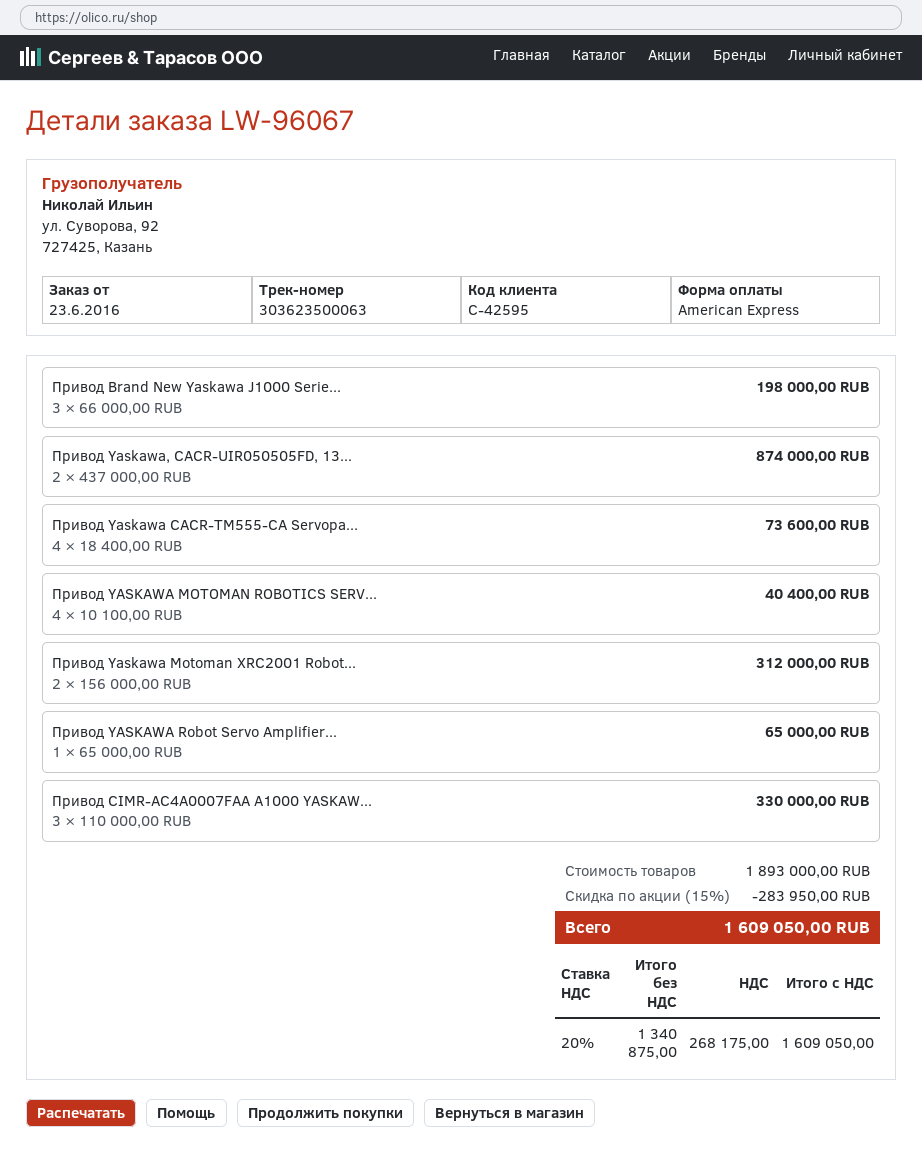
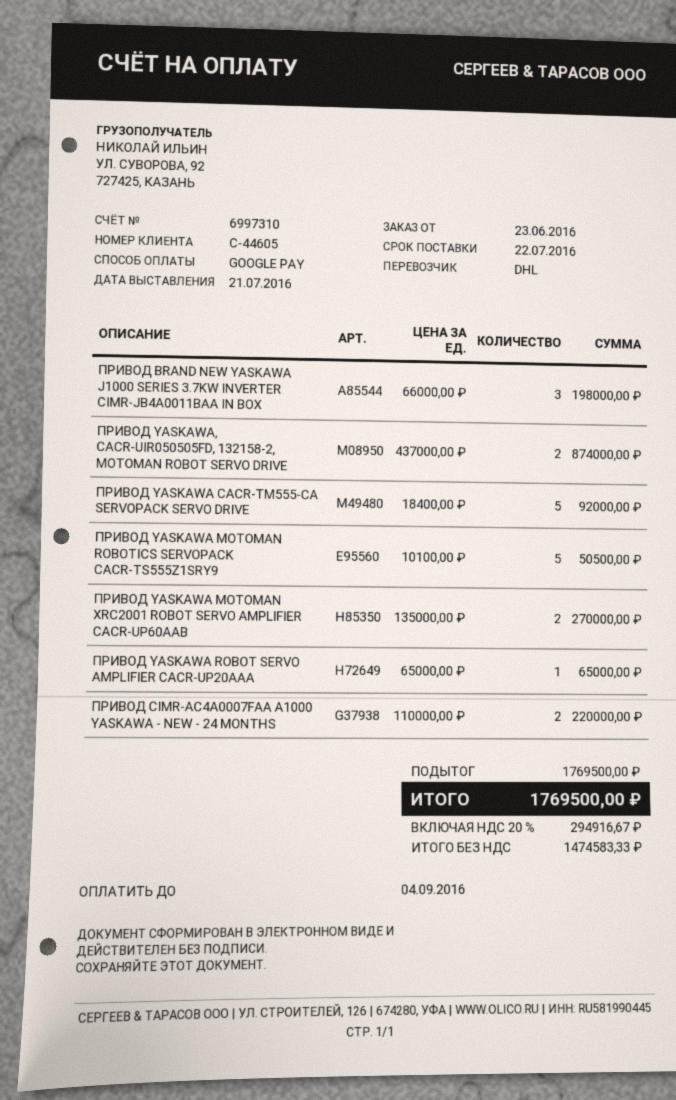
customer number: C-42595 -> C-44605
payment method: American Express -> Google Pay
Привод Yaskawa CACR-TM555-CA Servopa...: 4 x 18400.00 = 73600.00 -> 5 x 18400.00 = 92000.00
Привод YASKAWA MOTOMAN ROBOTICS SERV...: 4 x 10100.00 = 40400.00 -> 5 x 10100.00 = 50500.00
Привод Yaskawa Motoman XRC2001 Robot...: 2 x 156000.00 = 312000.00 -> 2 x 135000.00 = 270000.00
Привод CIMR-AC4A0007FAA A1000 YASKAW...: 3 x 110000.00 = 330000.00 -> 2 x 110000.00 = 220000.00
subtotal: 1893000.00 -> 1769500.00
discount: 15% = 283950.00 -> none
net: 1340875.00 -> 1474583.33
tax: 20% = 268175.00 -> 20% = 294916.67
total: 1609050.00 -> 1769500.00

